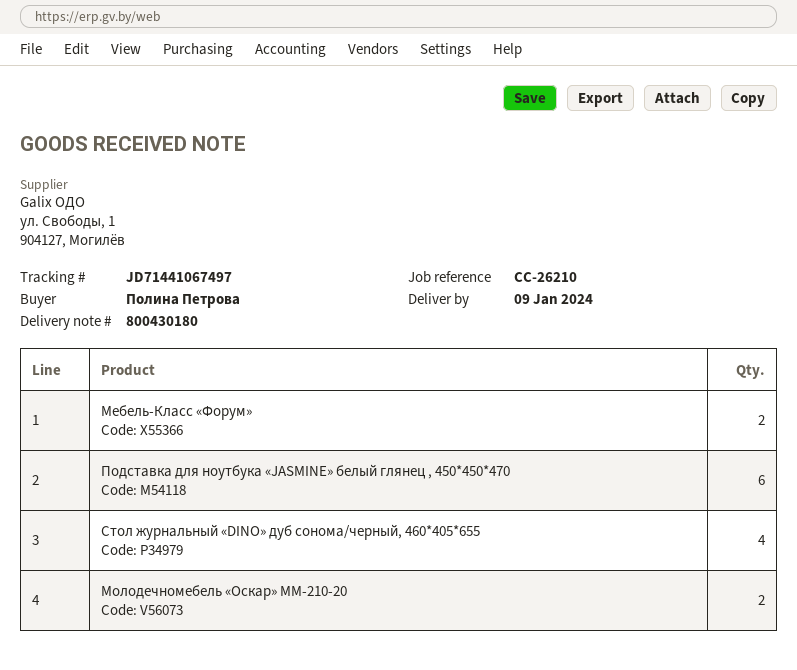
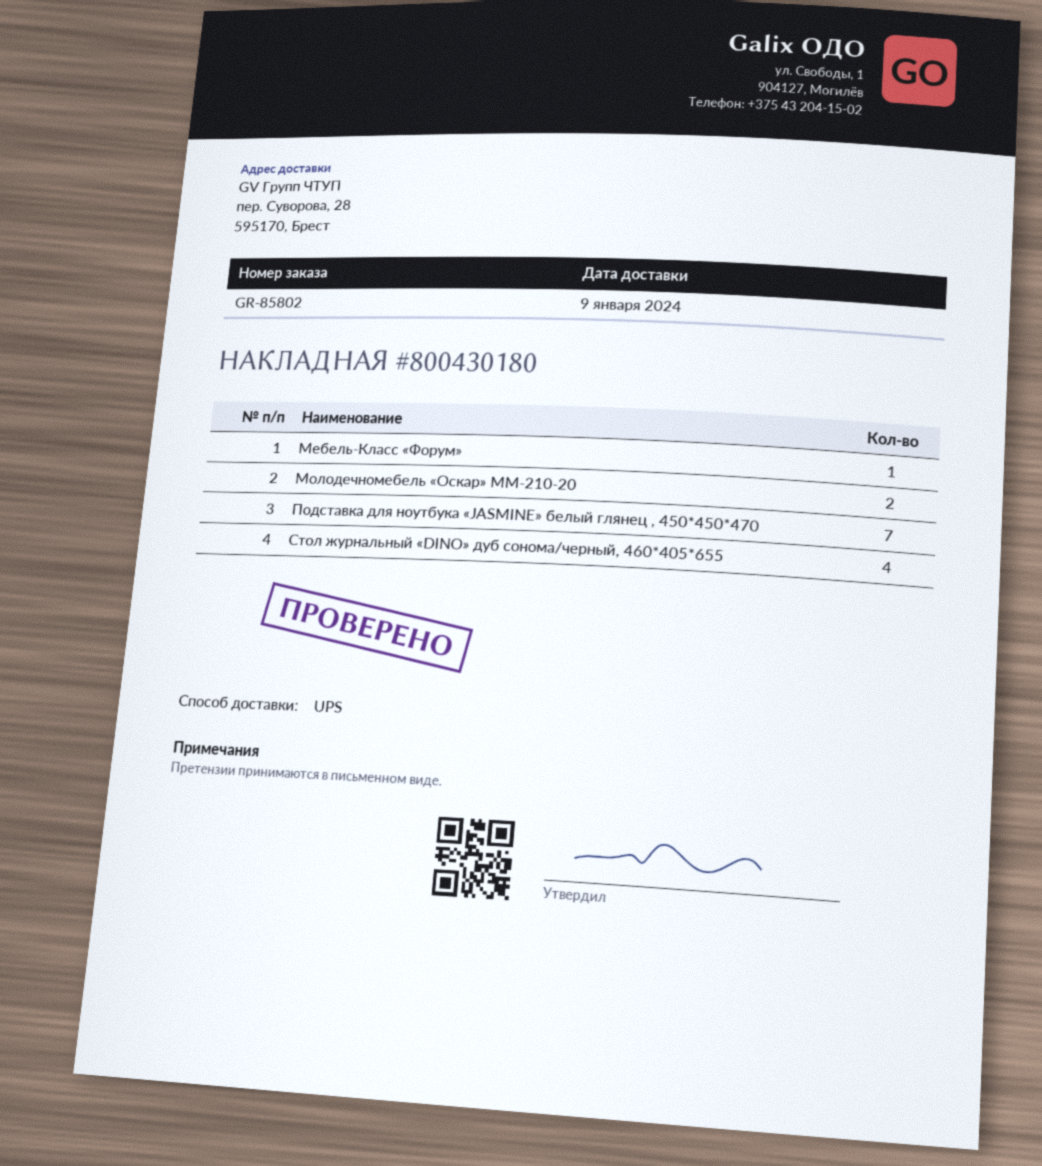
Мебель-Класс «Форум»: 2 -> 1
Подставка для ноутбука «JASMINE» белый глянец , 450*450*470: 6 -> 7

